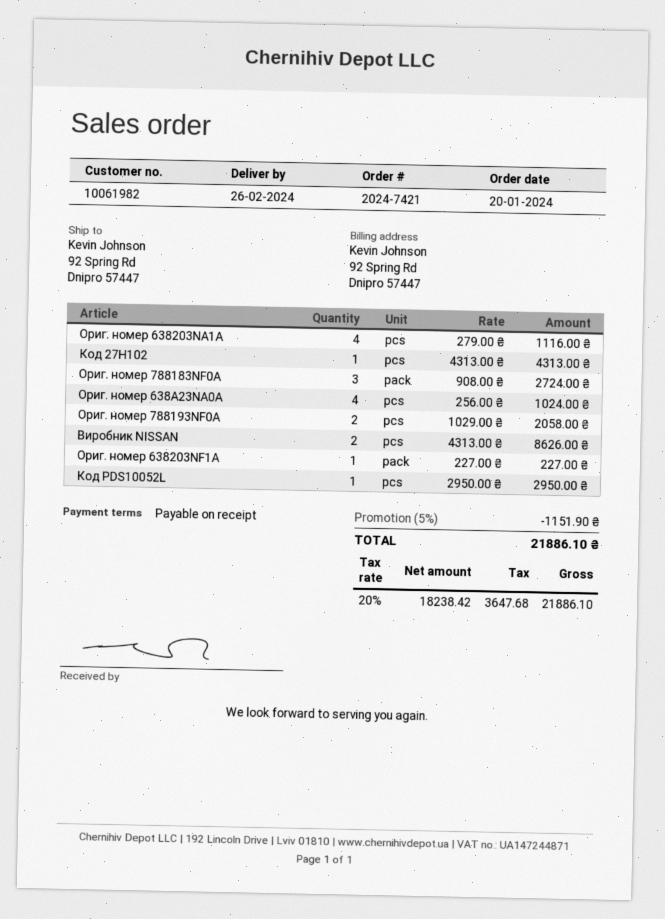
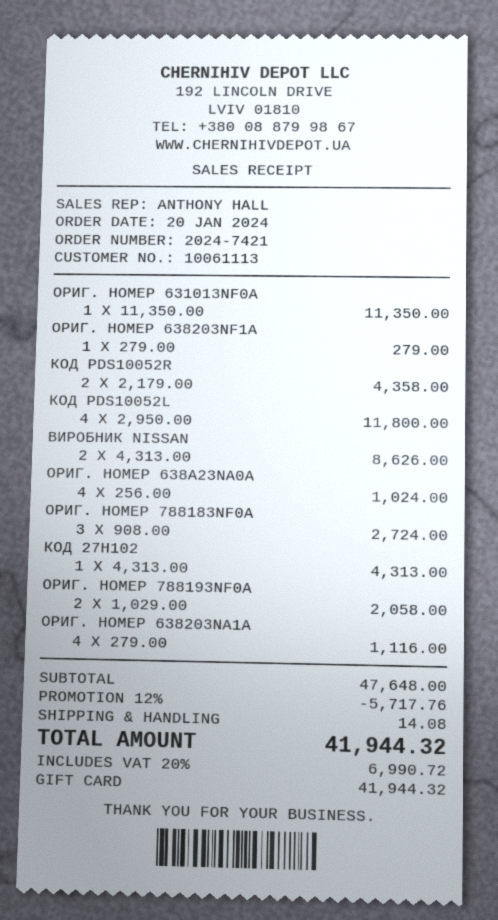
customer number: 10061982 -> 10061113
Ориг. номер 638203NF1A: 1 x 227.00 = 227.00 -> 1 x 279.00 = 279.00
Код PDS10052L: 1 x 2950.00 = 2950.00 -> 4 x 2950.00 = 11800.00
ОРИГ. НОМЕР 631013NF0A: none -> 1 x 11350.00 = 11350.00
КОД PDS10052R: none -> 2 x 2179.00 = 4358.00
discount: 5% = 1151.90 -> 12% = 5717.76
shipping: none -> 14.08
tax: 20% = 3647.68 -> 20% = 6990.72
total: 21886.10 -> 41944.32

